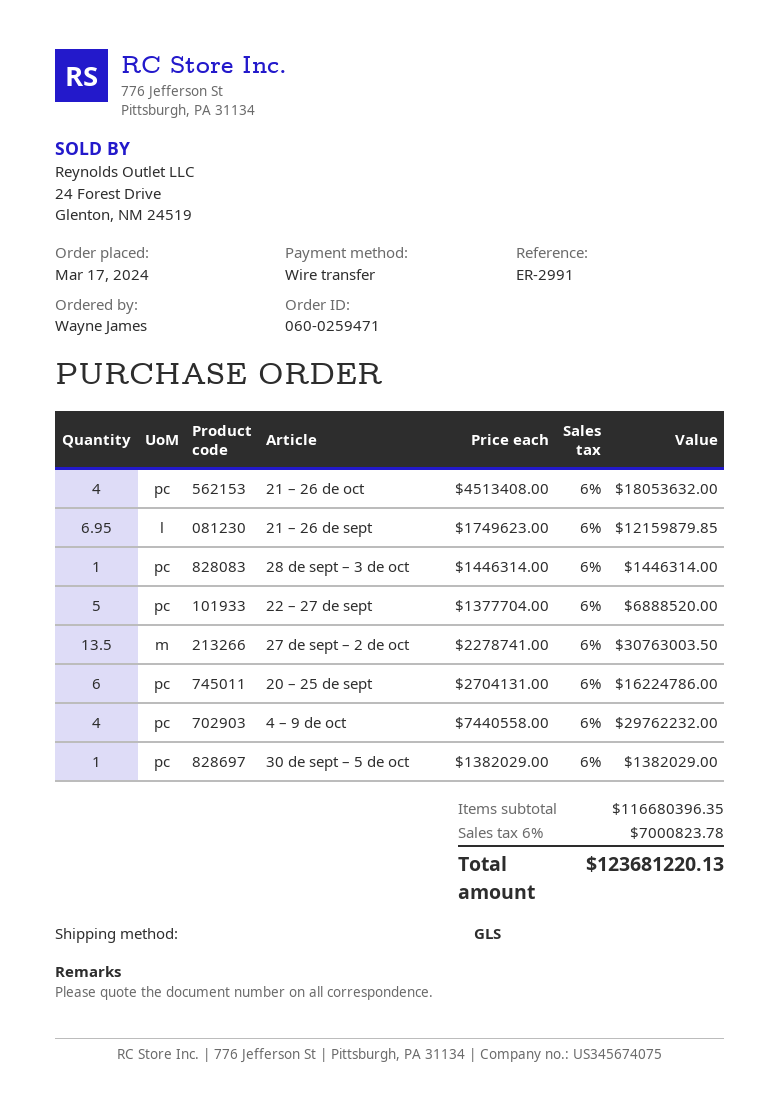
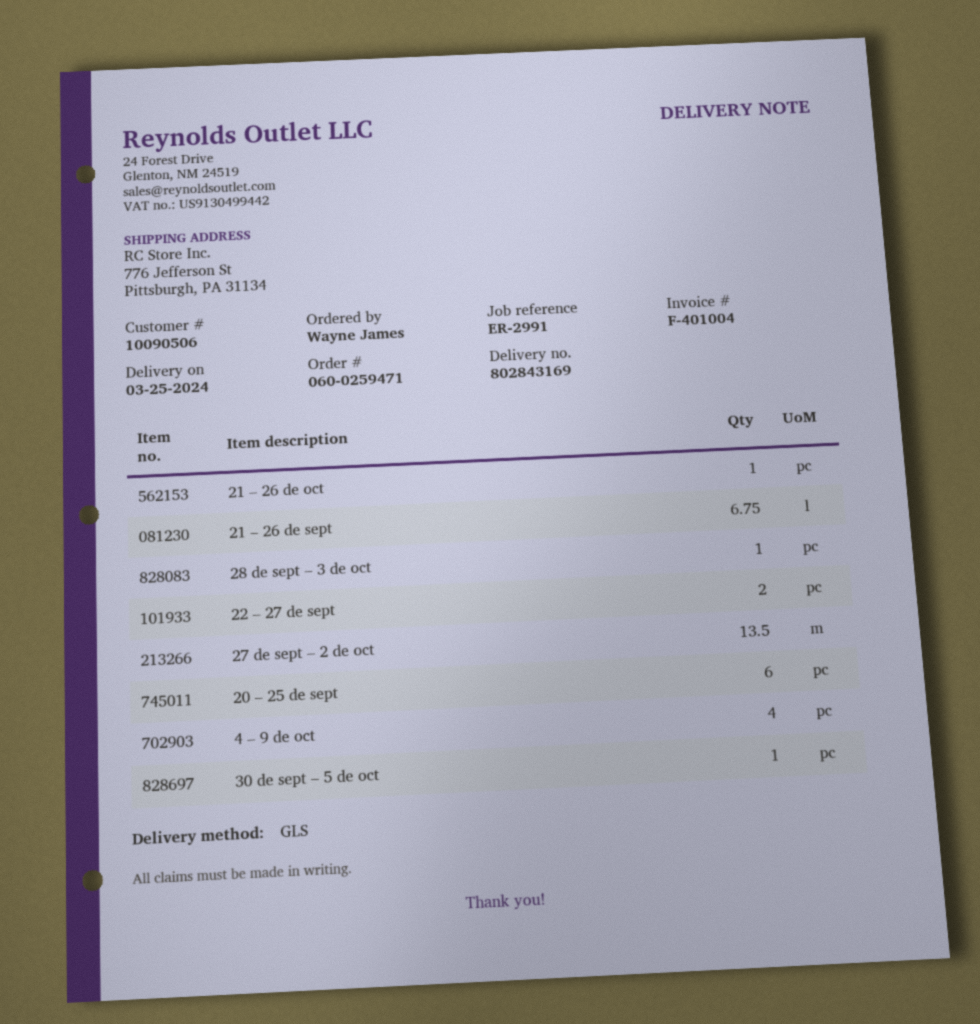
21 – 26 de oct: 4 -> 1
21 – 26 de sept: 6.95 -> 6.75
22 – 27 de sept: 5 -> 2

